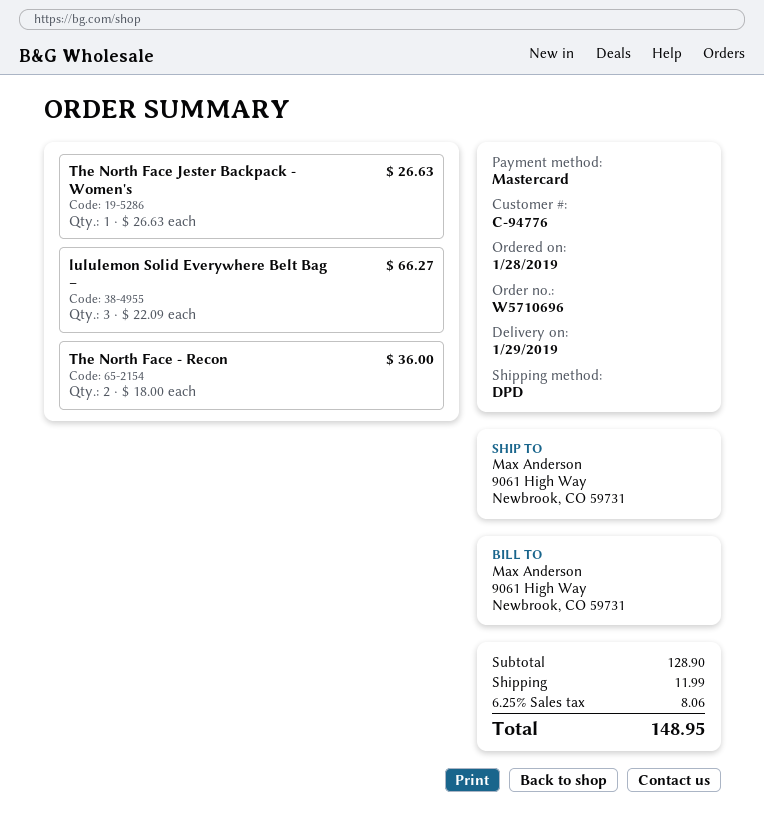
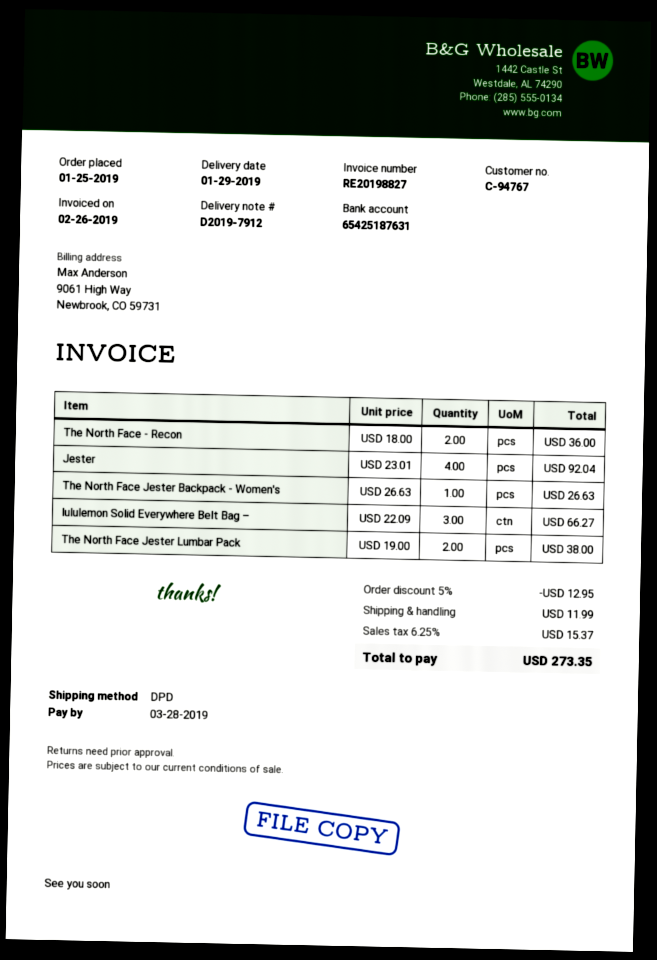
order date: 2019-01-28 -> 2019-01-25
customer number: C-94776 -> C-94767
Jester: none -> 4 x 23.01 = 92.04
The North Face Jester Lumbar Pack: none -> 2 x 19.00 = 38.00
discount: none -> 5% = 12.95
tax: 6.25% = 8.06 -> 6.25% = 15.37
total: 148.95 -> 273.35

